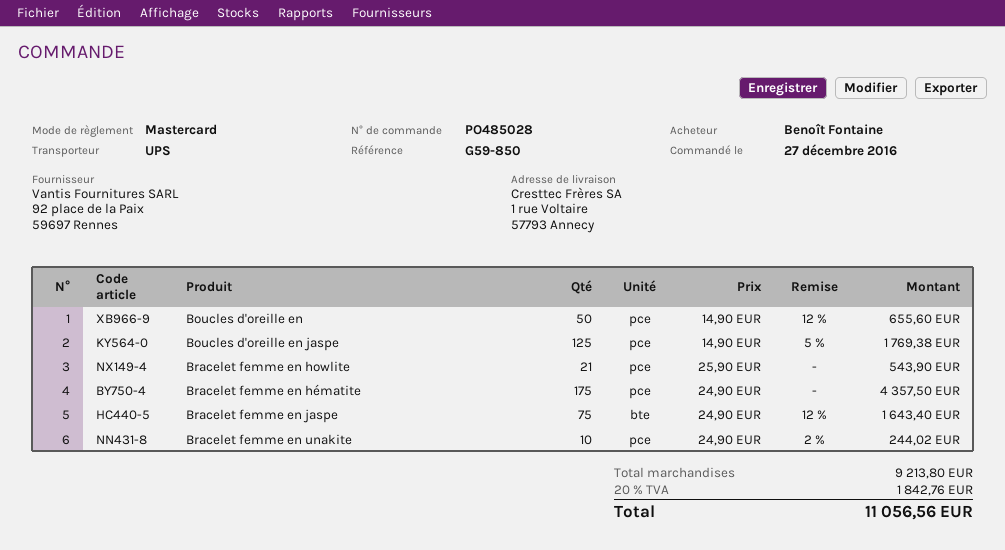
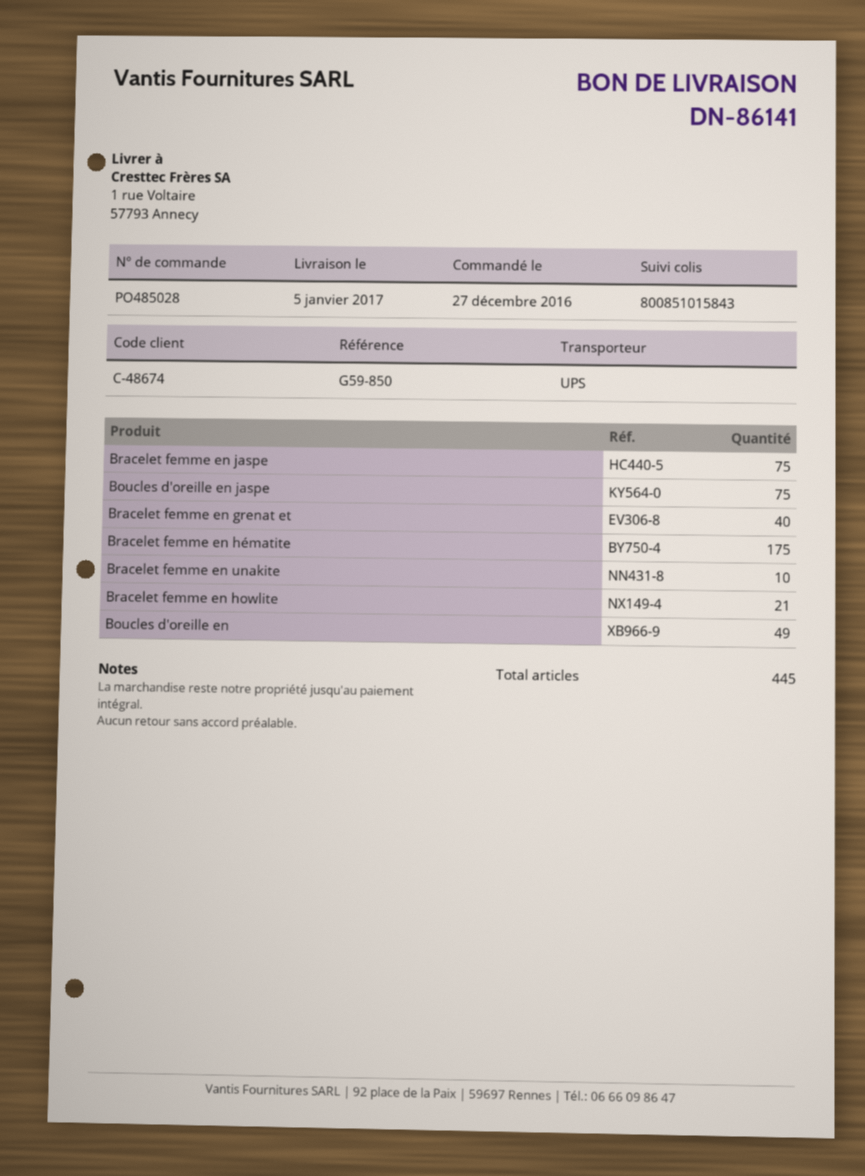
Boucles d'oreille en: 50 -> 49
Boucles d'oreille en jaspe: 125 -> 75
Bracelet femme en grenat et: none -> 40

